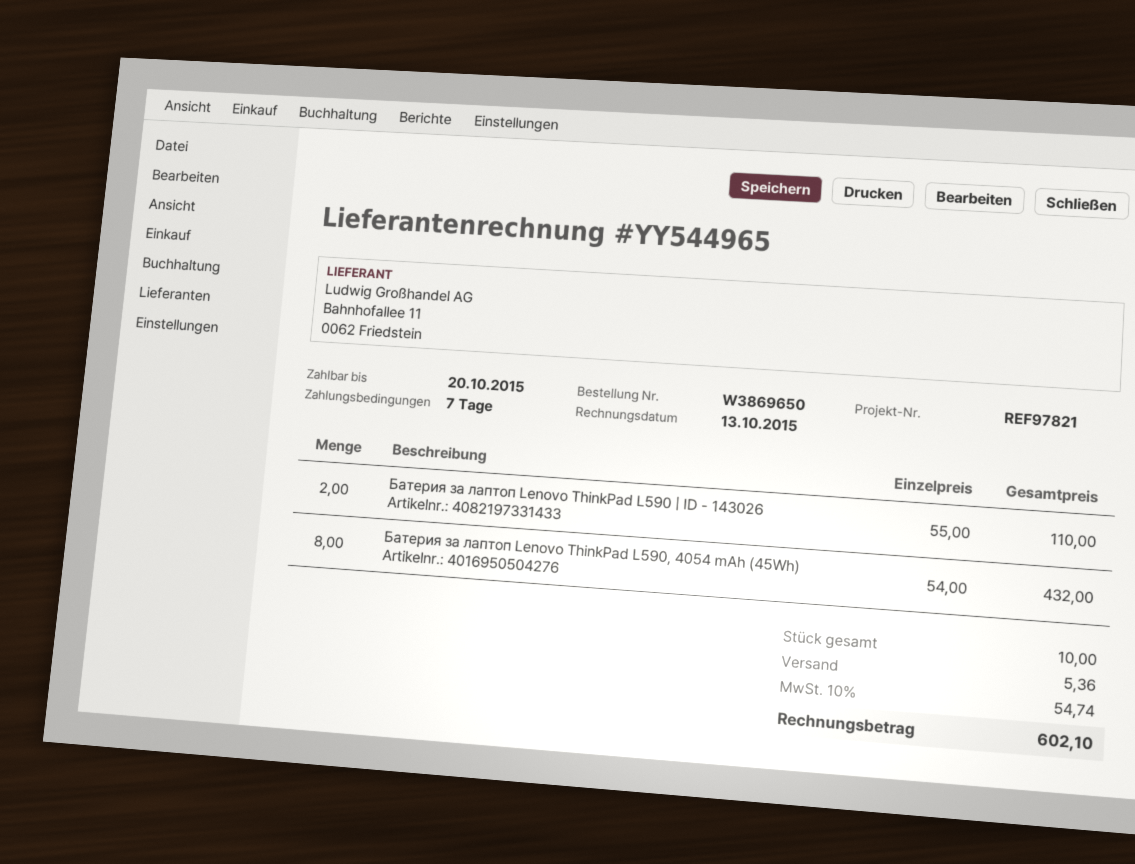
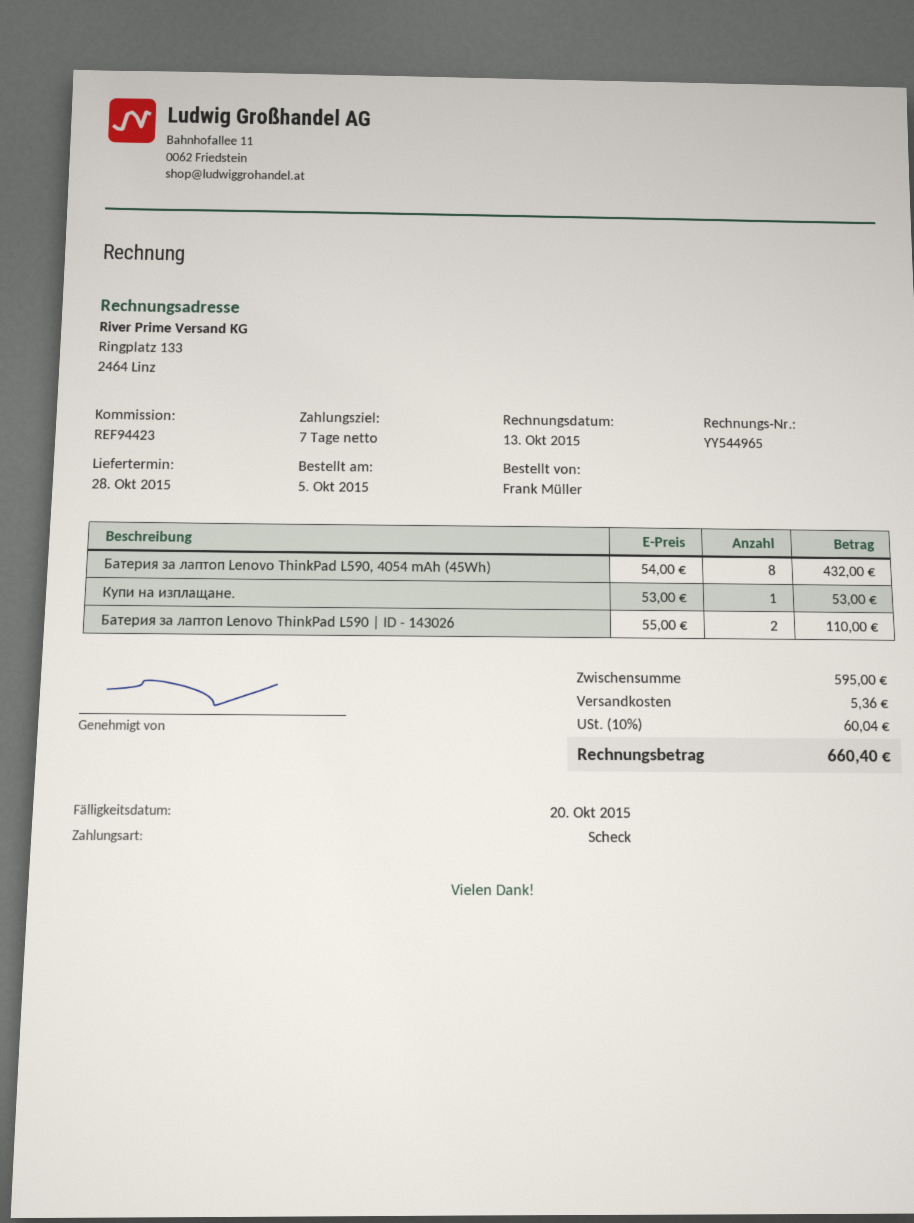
reference: REF97821 -> REF94423
Купи на изплащане.: none -> 1 x 53.00 = 53.00
tax: 10% = 54.74 -> 10% = 60.04
total: 602.10 -> 660.40

